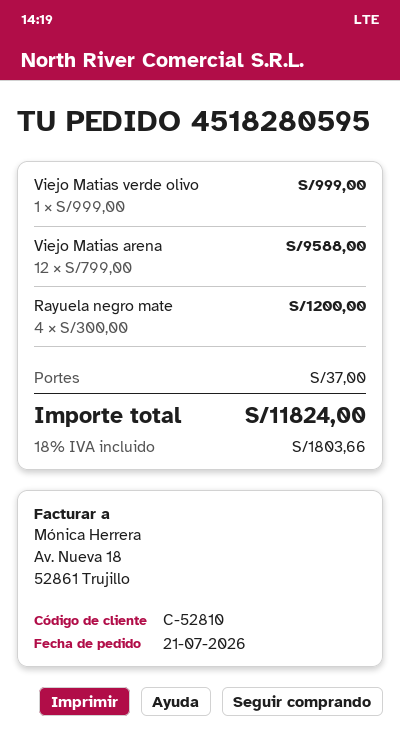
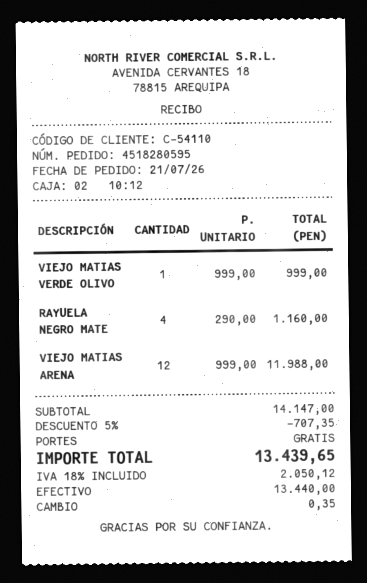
customer number: C-52810 -> C-54110
Viejo Matias arena: 12 x 799.00 = 9588.00 -> 12 x 999.00 = 11988.00
Rayuela negro mate: 4 x 300.00 = 1200.00 -> 4 x 290.00 = 1160.00
discount: none -> 5% = 707.35
shipping: 37.00 -> 0.00
tax: 18% = 1803.66 -> 18% = 2050.12
total: 11824.00 -> 13439.65

